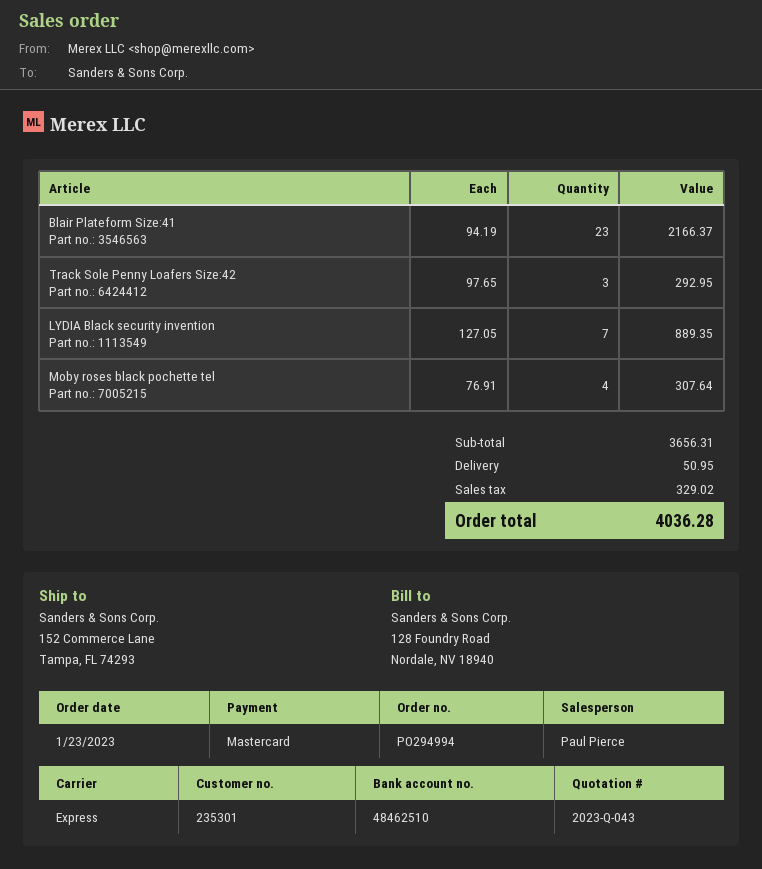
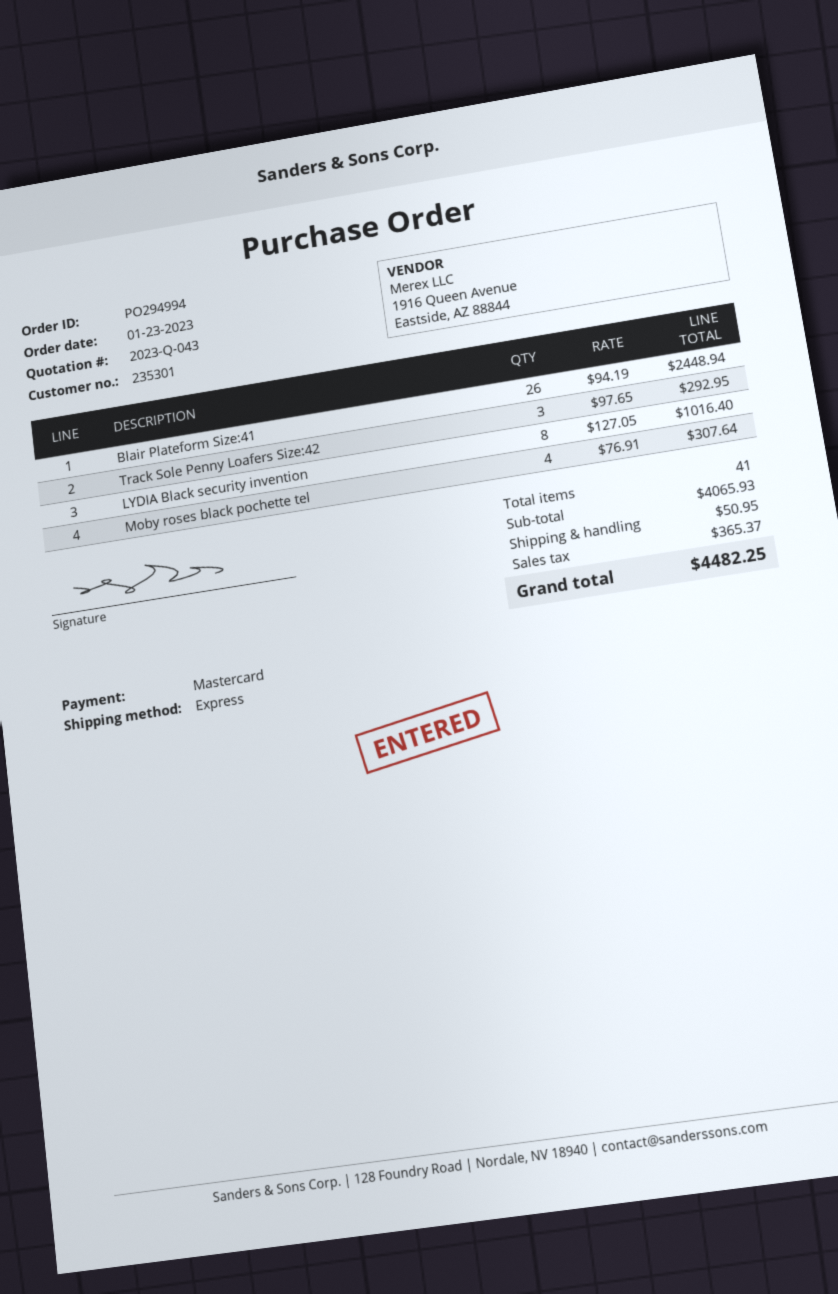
Blair Plateform Size:41: 23 x 94.19 = 2166.37 -> 26 x 94.19 = 2448.94
LYDIA Black security invention: 7 x 127.05 = 889.35 -> 8 x 127.05 = 1016.40
subtotal: 3656.31 -> 4065.93
tax: 329.02 -> 365.37
total: 4036.28 -> 4482.25

